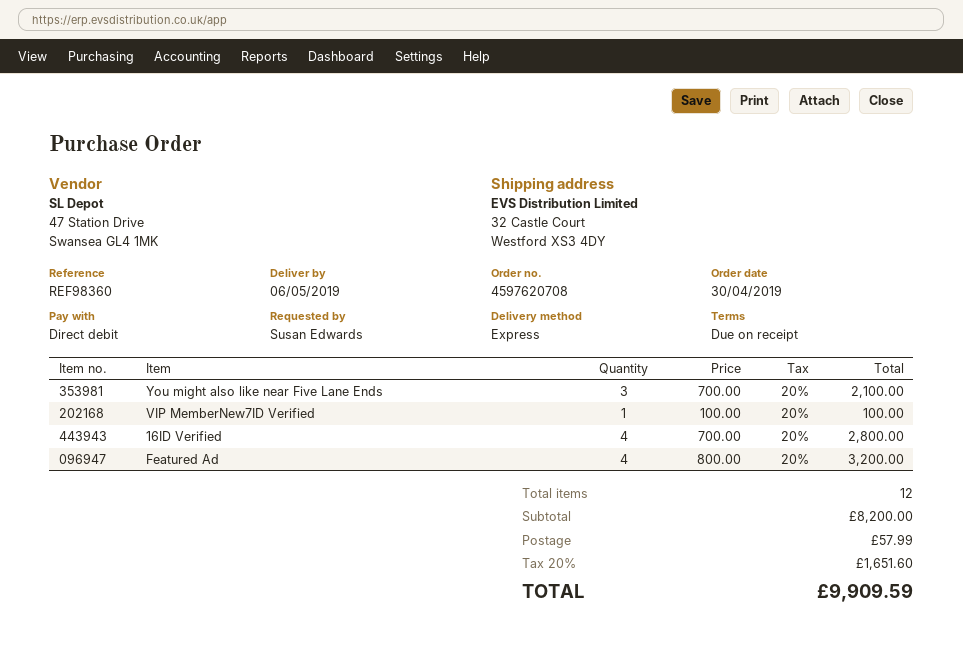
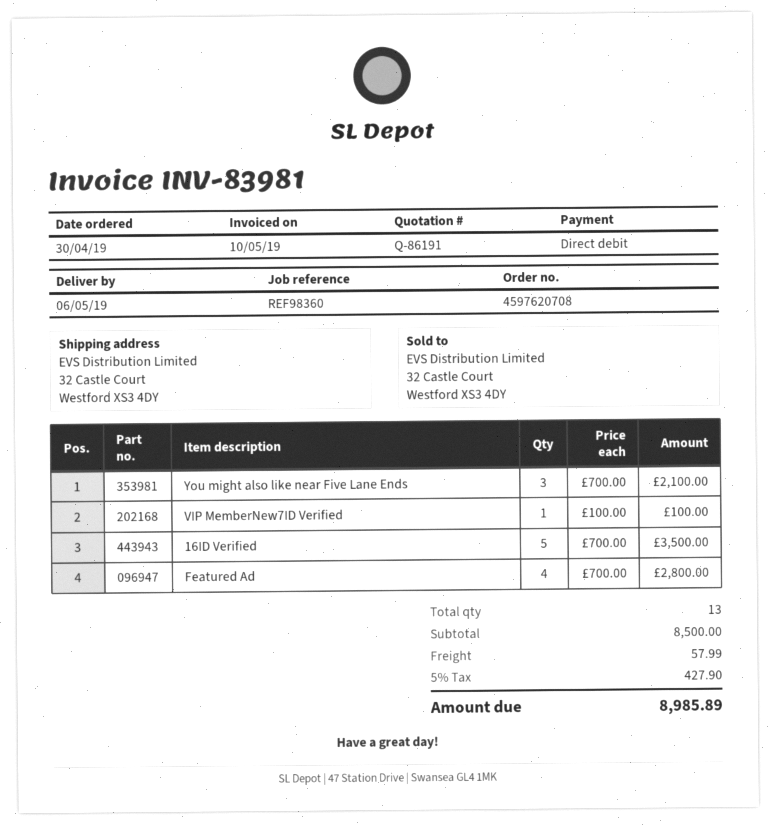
16ID Verified: 4 x 700.00 = 2800.00 -> 5 x 700.00 = 3500.00
Featured Ad: 4 x 800.00 = 3200.00 -> 4 x 700.00 = 2800.00
total quantity: 12 -> 13
subtotal: 8200.00 -> 8500.00
tax: 20% = 1651.60 -> 5% = 427.90
total: 9909.59 -> 8985.89

